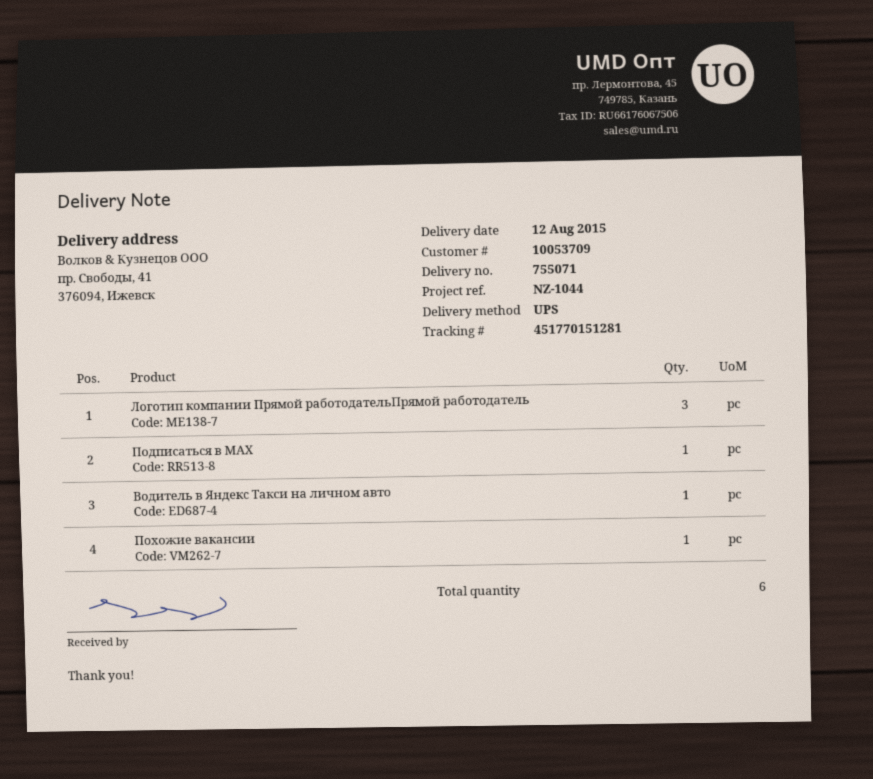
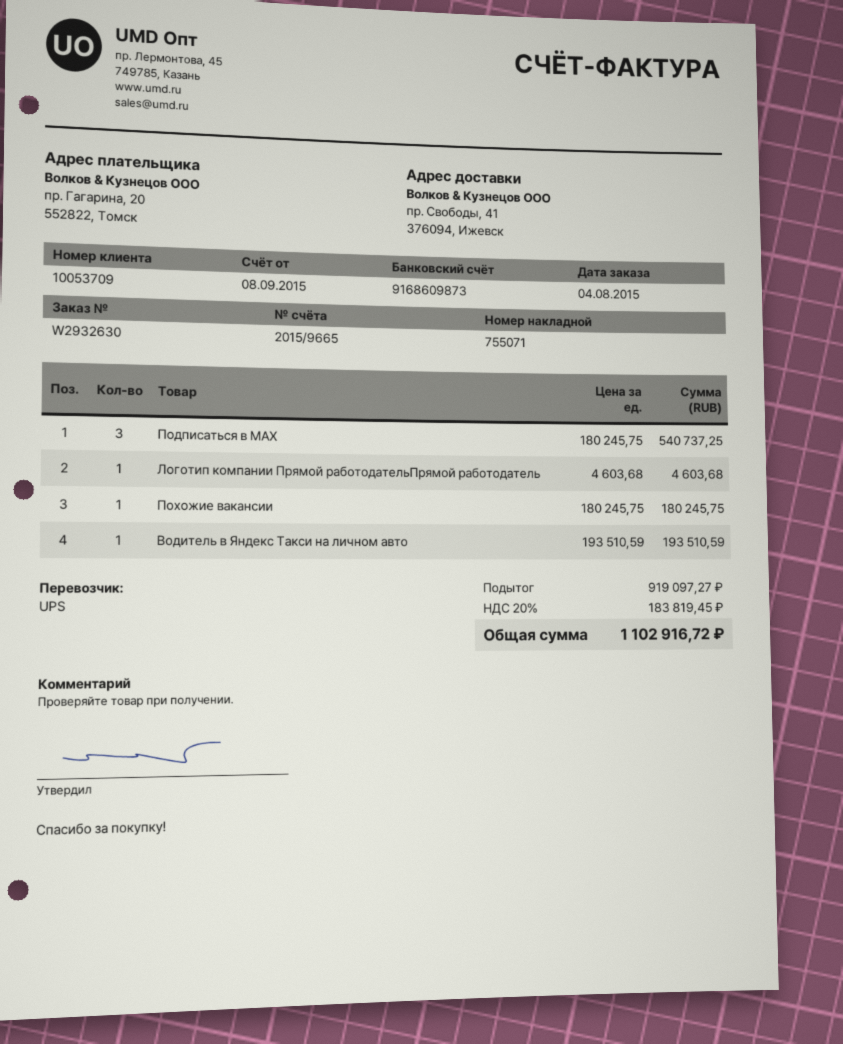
Логотип компании Прямой работодательПрямой работодатель: 3 -> 1
Подписаться в MAX: 1 -> 3

